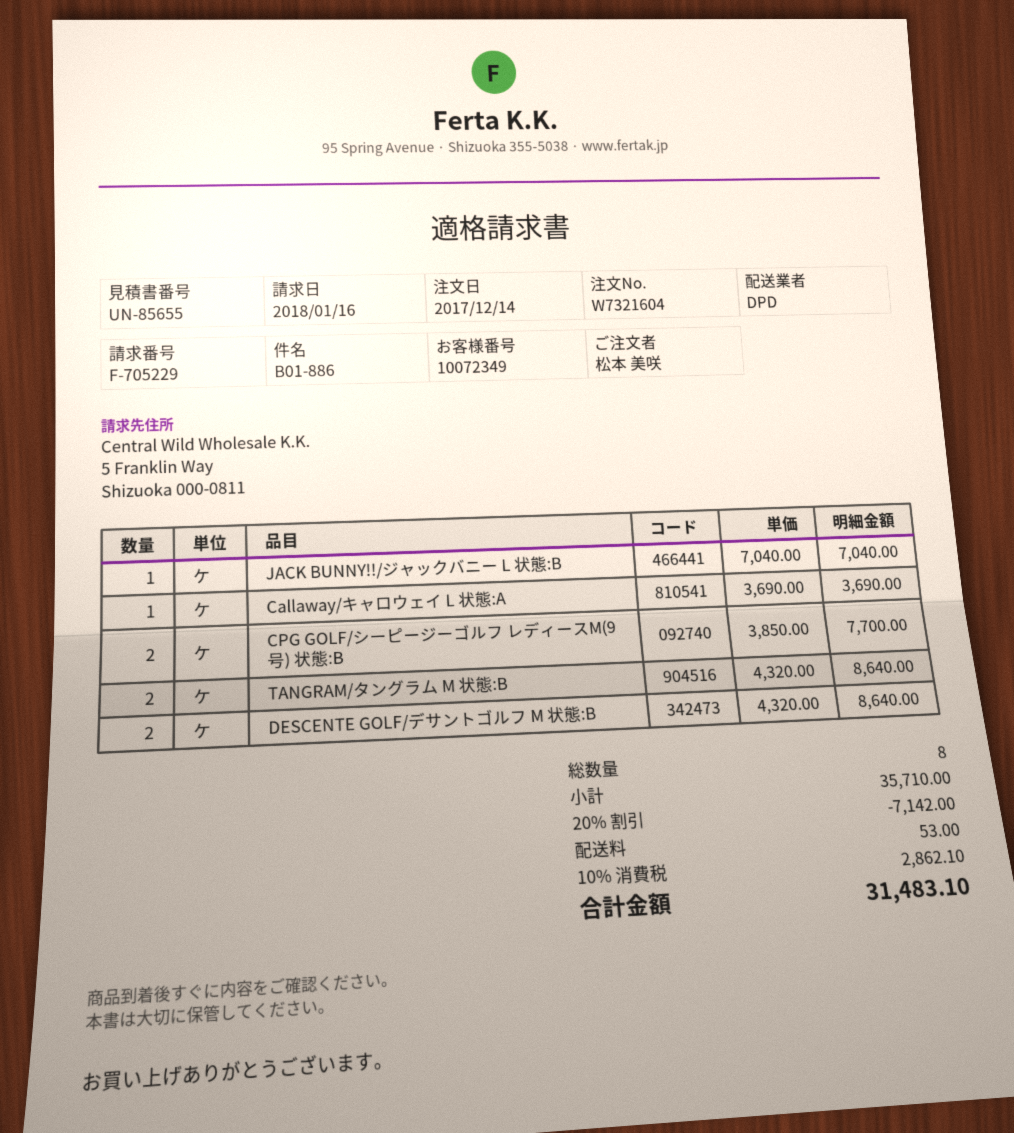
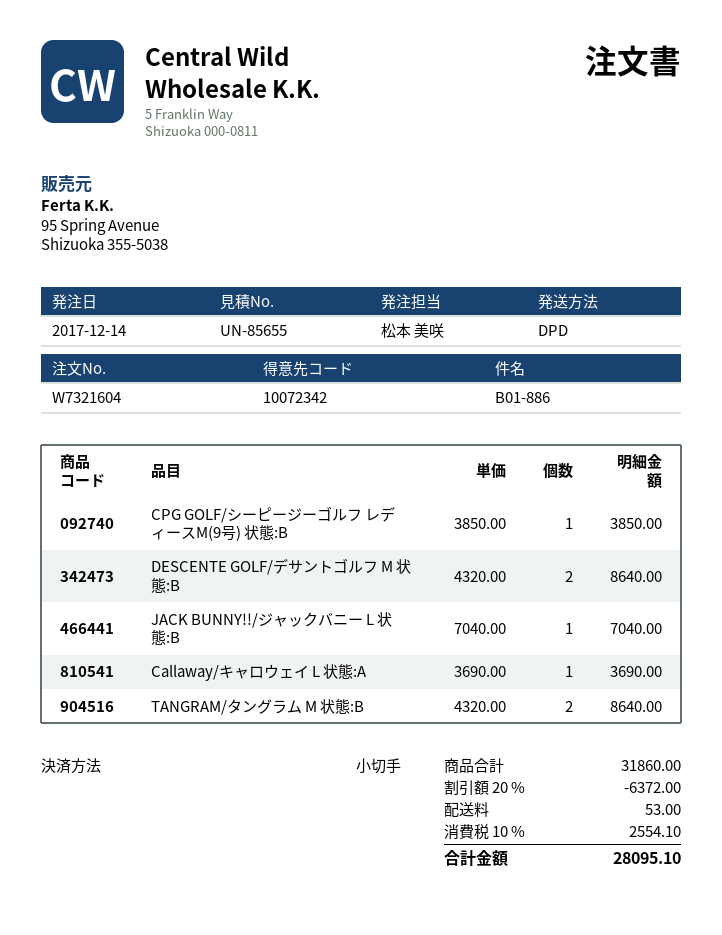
customer number: 10072349 -> 10072342
CPG GOLF/シーピージーゴルフ レディースM(9号) 状態:B: 2 x 3850.00 = 7700.00 -> 1 x 3850.00 = 3850.00
subtotal: 35710.00 -> 31860.00
discount: 20% = 7142.00 -> 20% = 6372.00
tax: 10% = 2862.10 -> 10% = 2554.10
total: 31483.10 -> 28095.10

